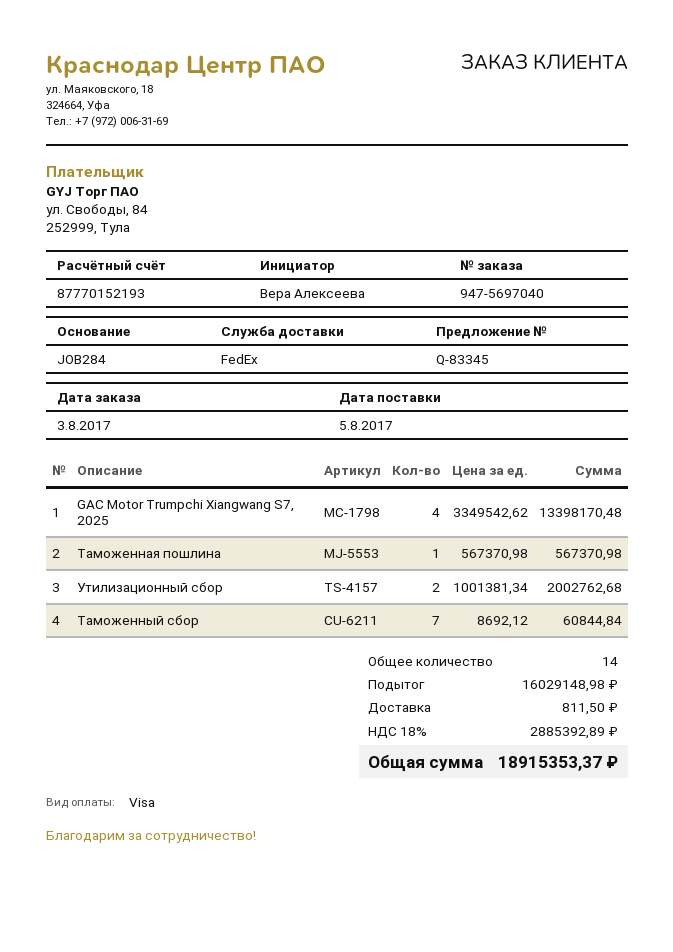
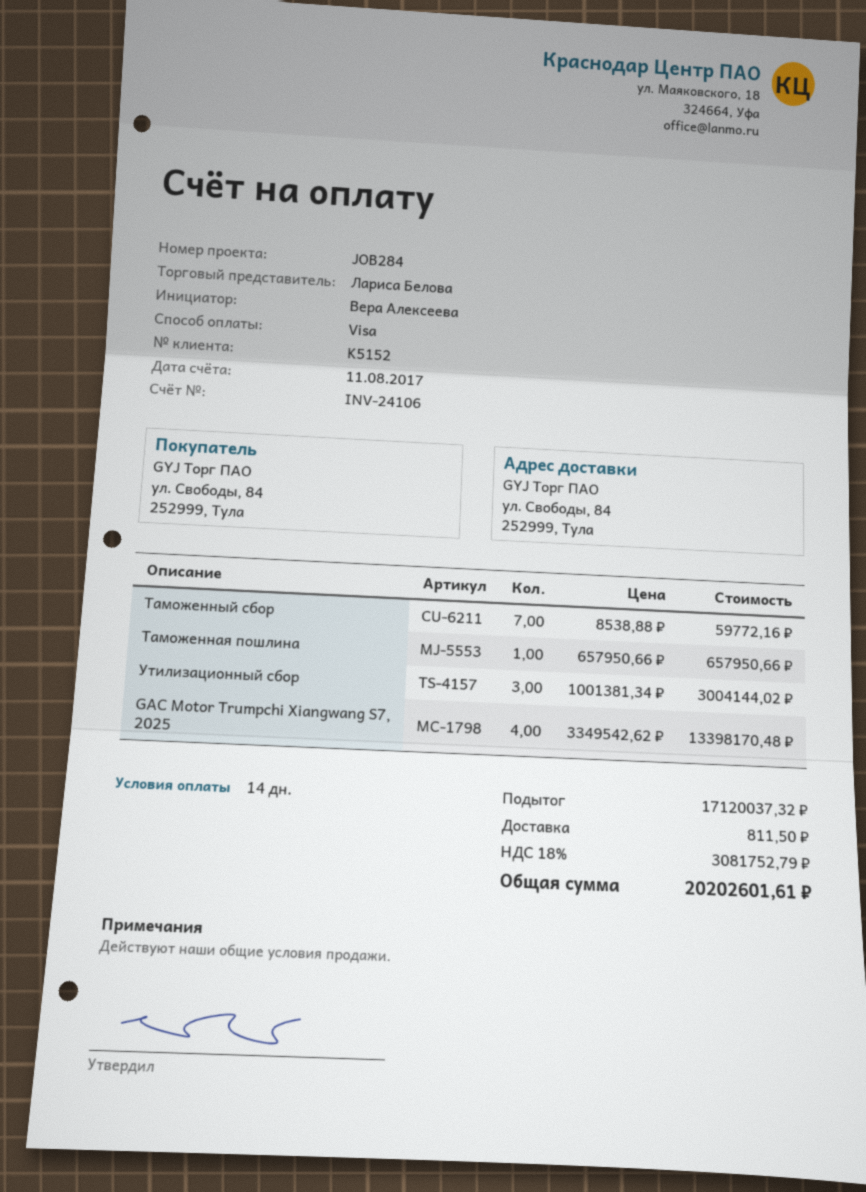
Таможенная пошлина: 1 x 567370.98 = 567370.98 -> 1 x 657950.66 = 657950.66
Утилизационный сбор: 2 x 1001381.34 = 2002762.68 -> 3 x 1001381.34 = 3004144.02
Таможенный сбор: 7 x 8692.12 = 60844.84 -> 7 x 8538.88 = 59772.16
subtotal: 16029148.98 -> 17120037.32
tax: 18% = 2885392.89 -> 18% = 3081752.79
total: 18915353.37 -> 20202601.61

